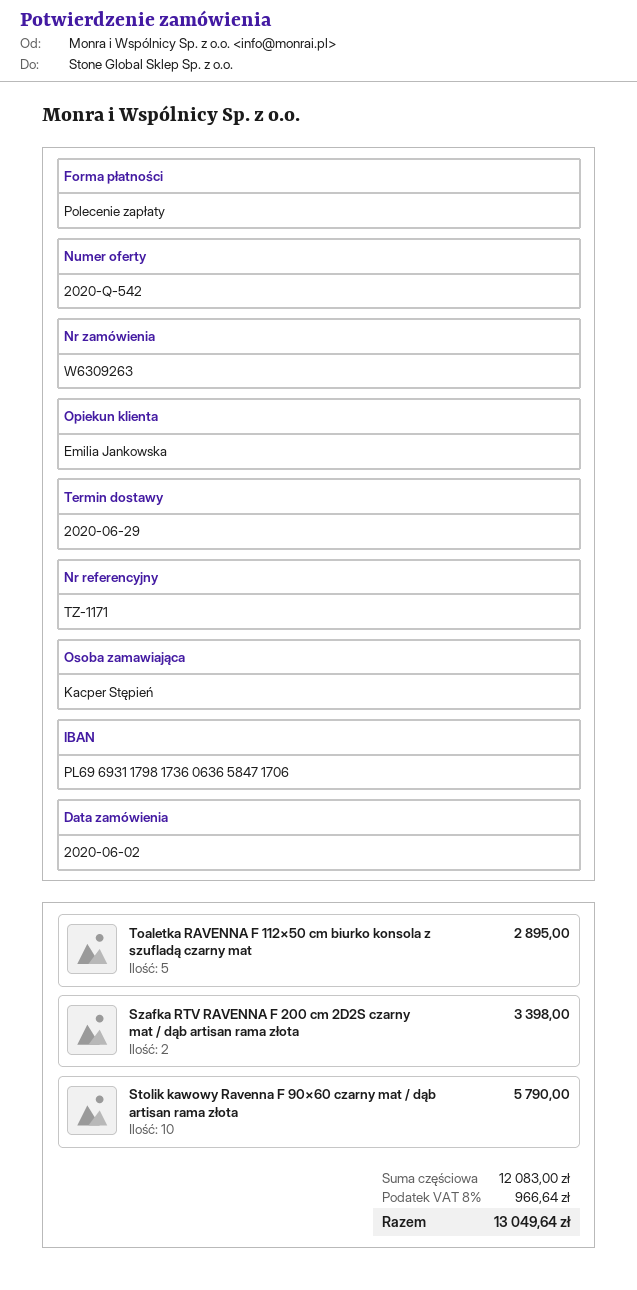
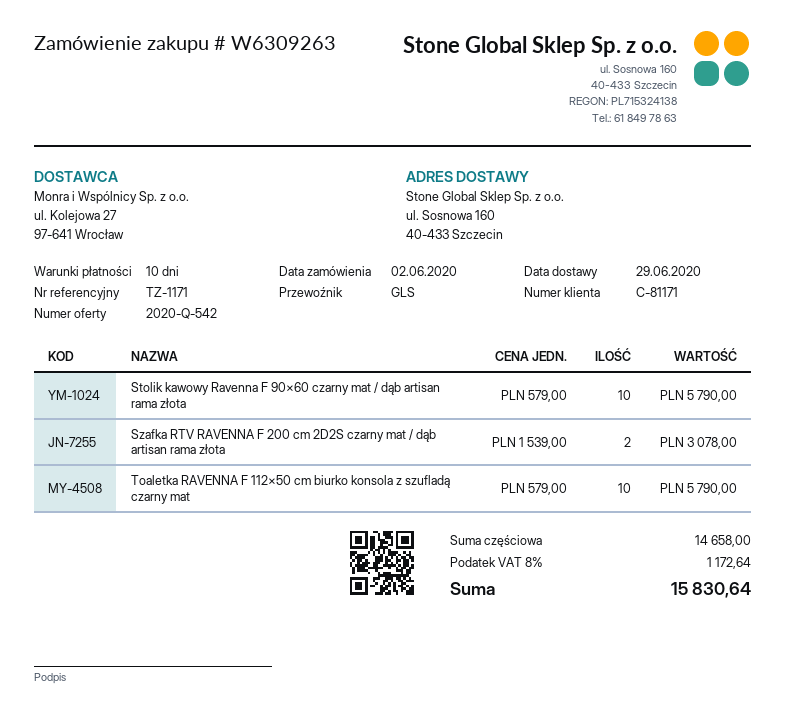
Toaletka RAVENNA F 112×50 cm biurko konsola z szufladą czarny mat: 5 for 2895.00 -> 10 for 5790.00
Szafka RTV RAVENNA F 200 cm 2D2S czarny mat / dąb artisan rama złota: 2 for 3398.00 -> 2 for 3078.00
subtotal: 12083.00 -> 14658.00
tax: 8% = 966.64 -> 8% = 1172.64
total: 13049.64 -> 15830.64

